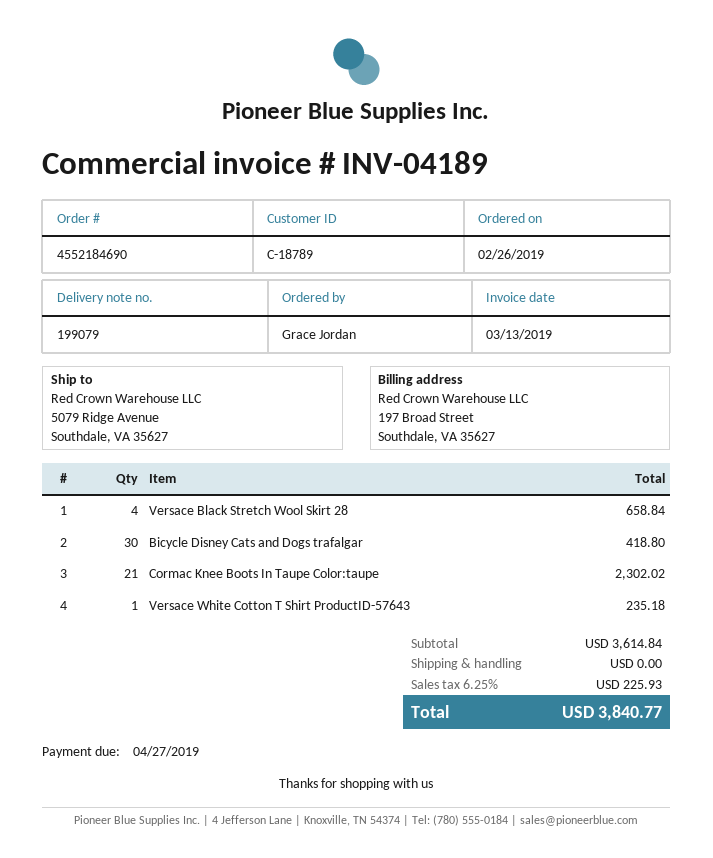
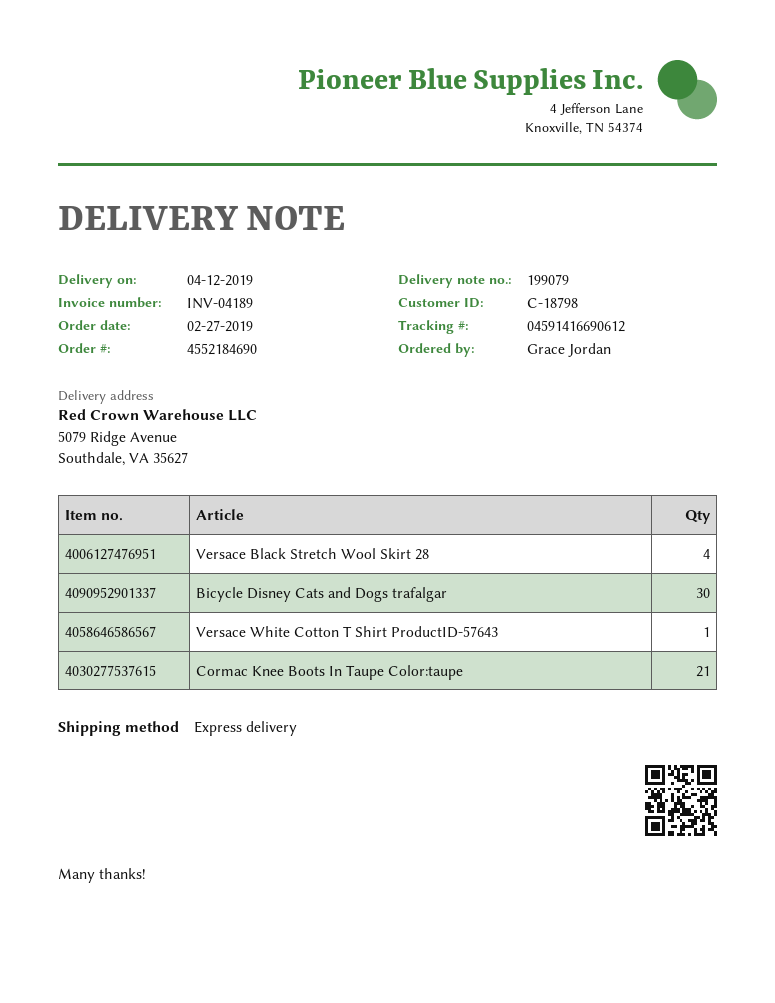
order date: 2019-02-26 -> 2019-02-27
customer number: C-18789 -> C-18798

